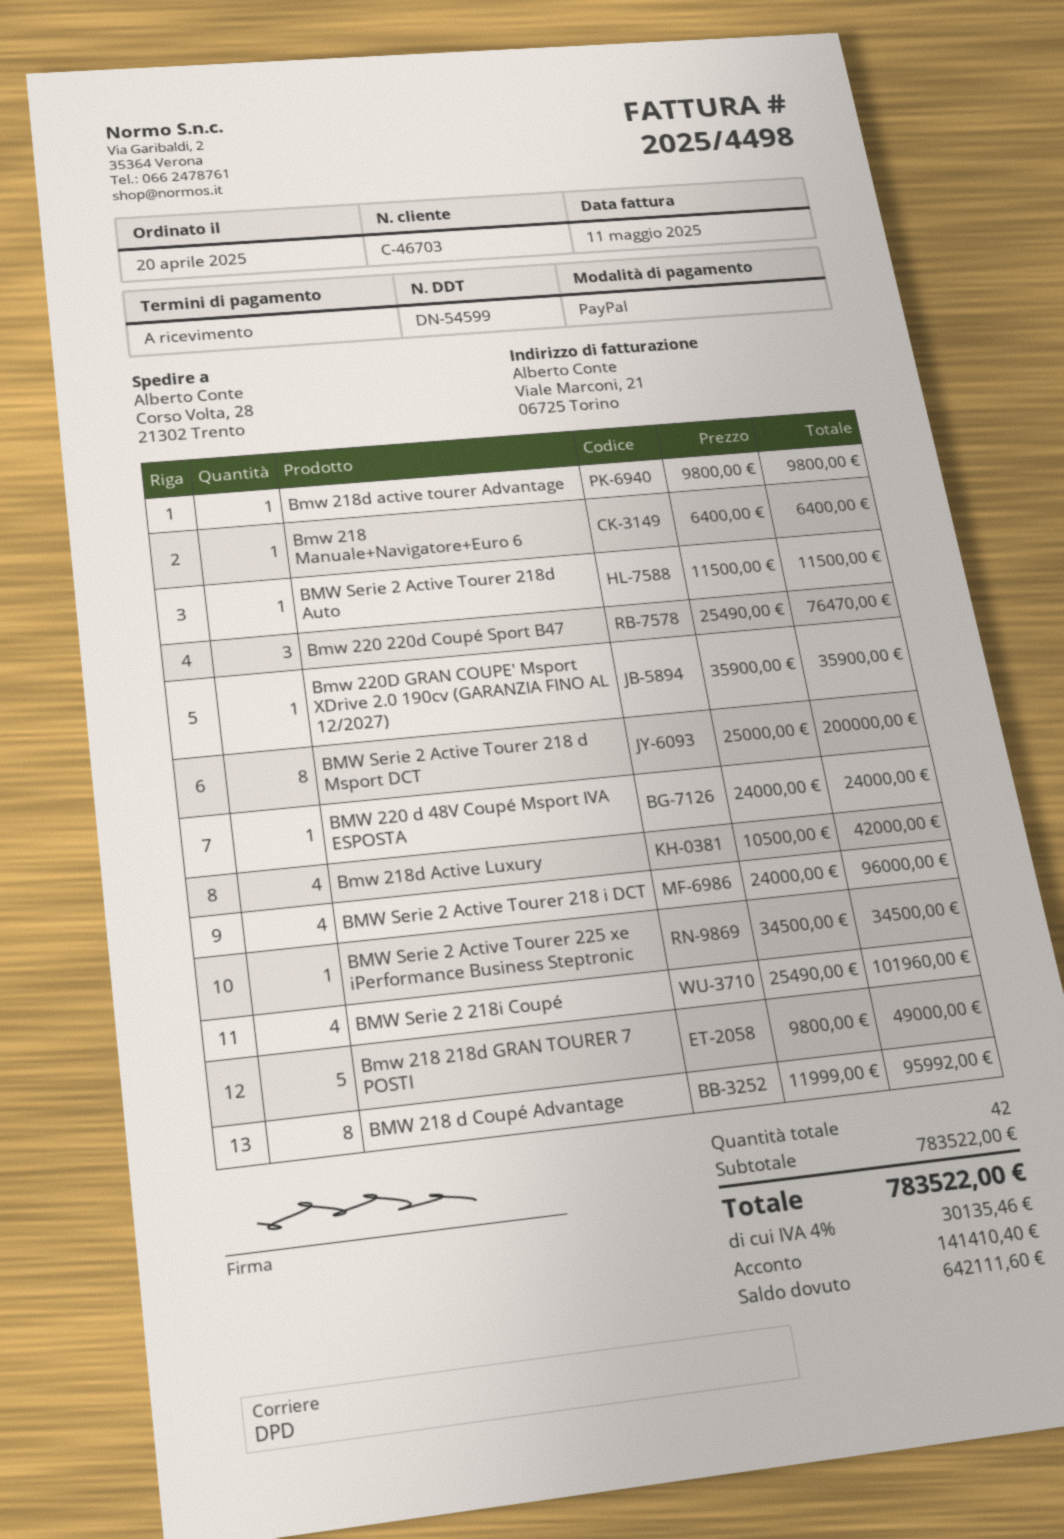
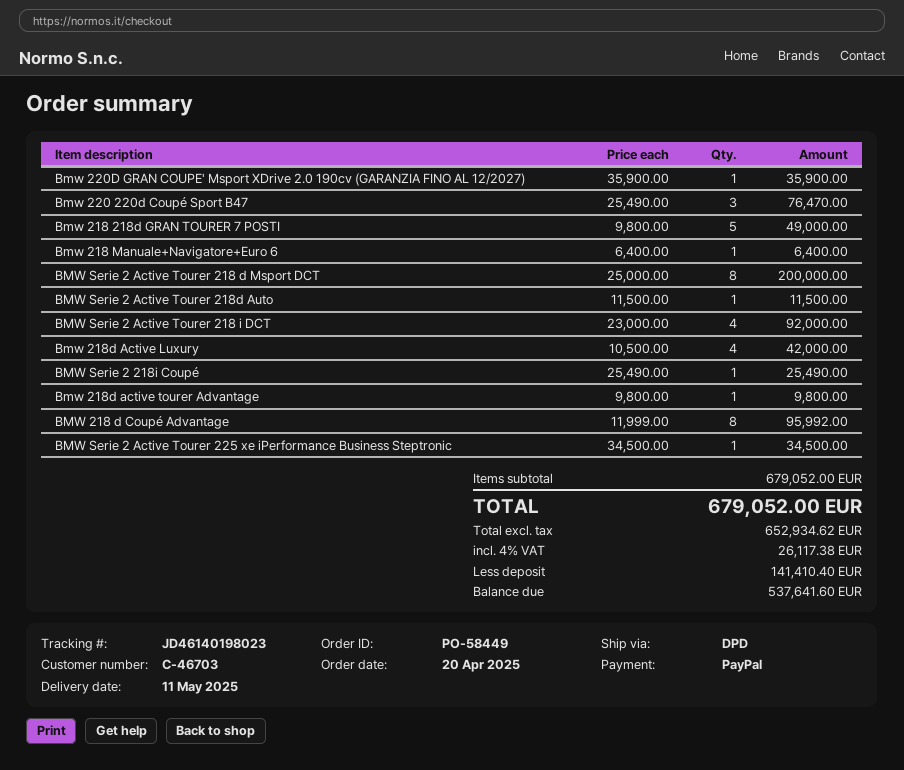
BMW 220 d 48V Coupé Msport IVA ESPOSTA: 1 x 24000.00 = 24000.00 -> none
BMW Serie 2 Active Tourer 218 i DCT: 4 x 24000.00 = 96000.00 -> 4 x 23000.00 = 92000.00
BMW Serie 2 218i Coupé: 4 x 25490.00 = 101960.00 -> 1 x 25490.00 = 25490.00
subtotal: 783522.00 -> 679052.00
tax: 4% = 30135.46 -> 4% = 26117.38
total: 783522.00 -> 679052.00
balance: 642111.60 -> 537641.60

